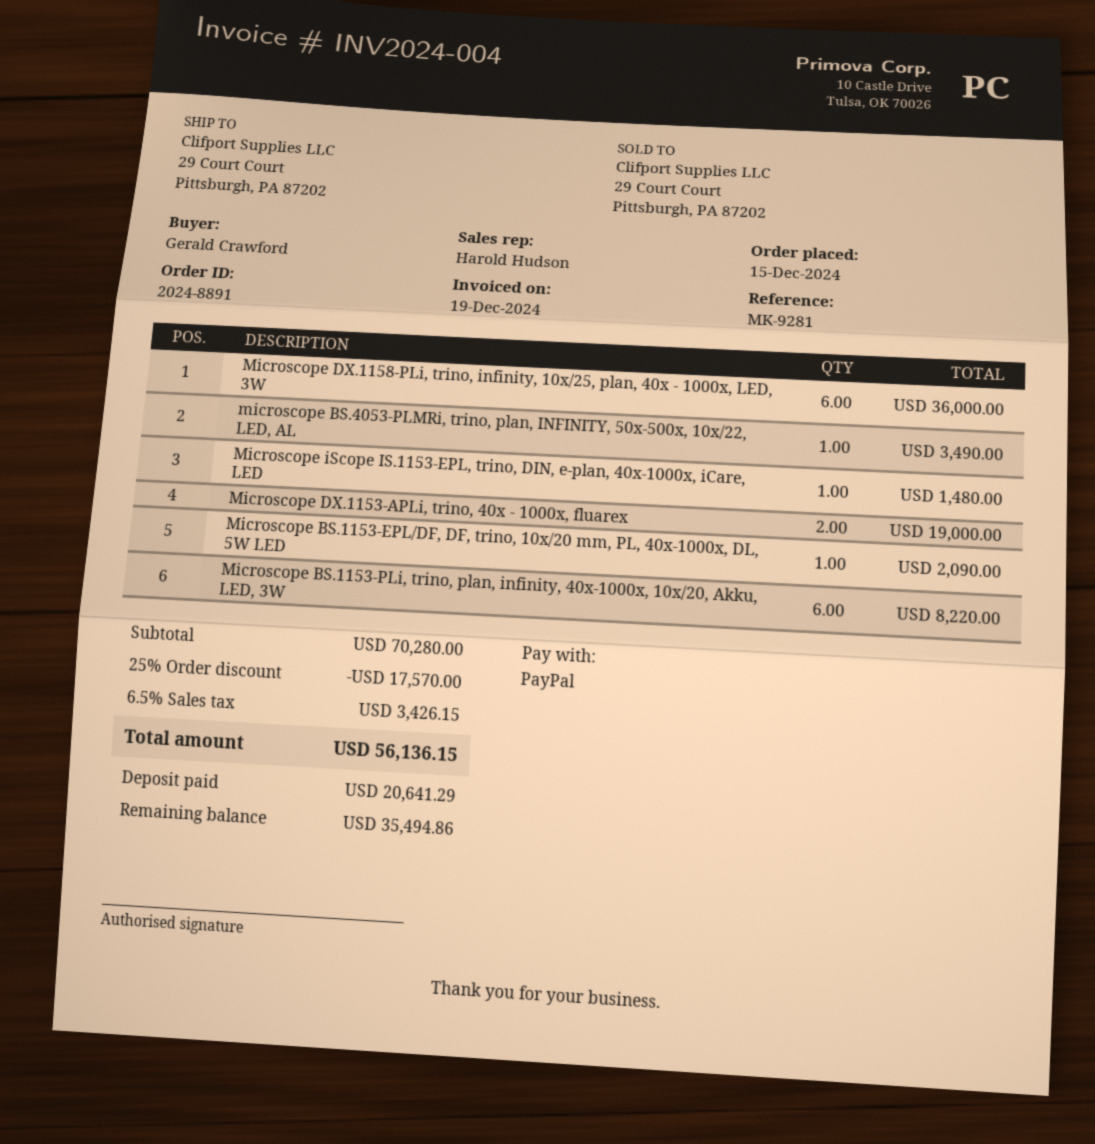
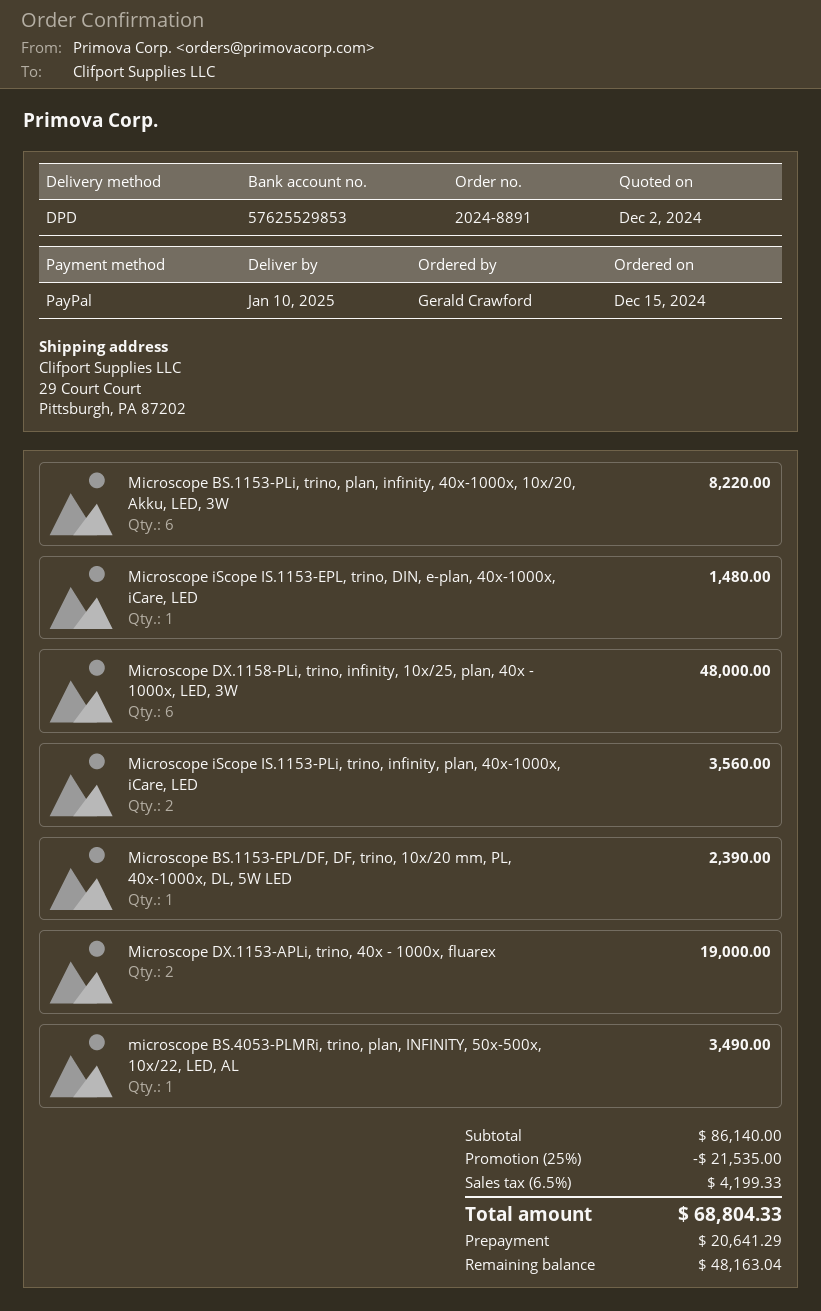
Microscope DX.1158-PLi, trino, infinity, 10x/25, plan, 40x - 1000x, LED, 3W: 6 for 36000.00 -> 6 for 48000.00
Microscope BS.1153-EPL/DF, DF, trino, 10x/20 mm, PL, 40x-1000x, DL, 5W LED: 1 for 2090.00 -> 1 for 2390.00
Microscope iScope IS.1153-PLi, trino, infinity, plan, 40x-1000x, iCare, LED: none -> 2 for 3560.00
subtotal: 70280.00 -> 86140.00
discount: 25% = 17570.00 -> 25% = 21535.00
tax: 6.5% = 3426.15 -> 6.5% = 4199.33
total: 56136.15 -> 68804.33
balance: 35494.86 -> 48163.04

